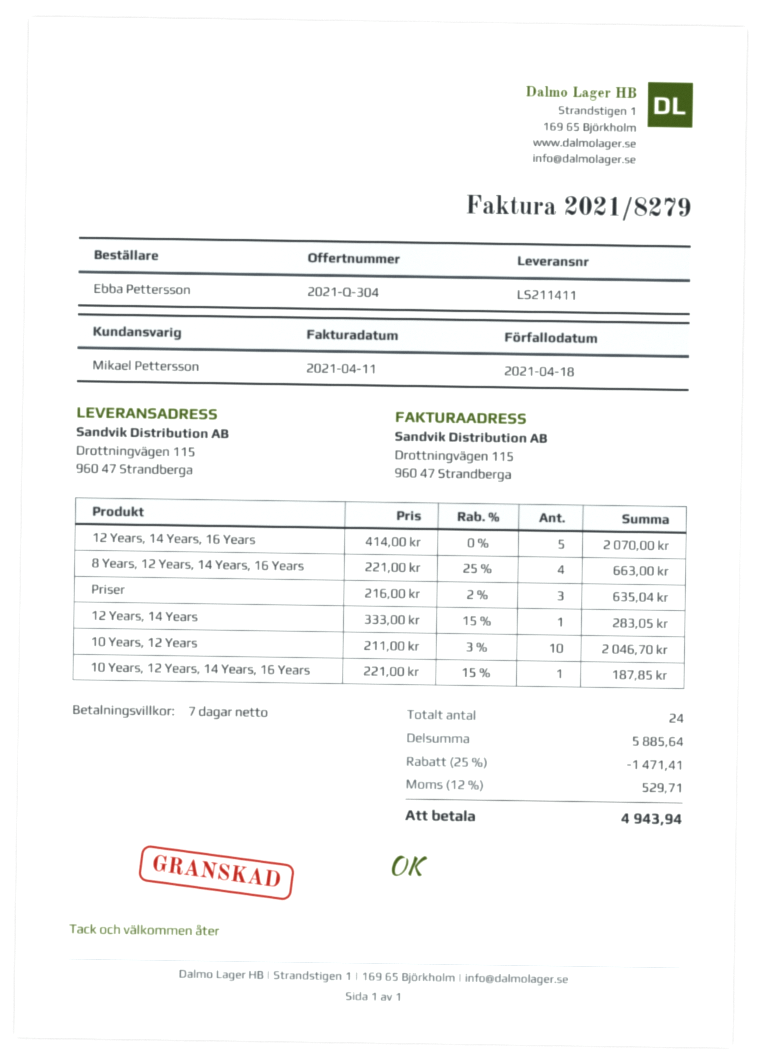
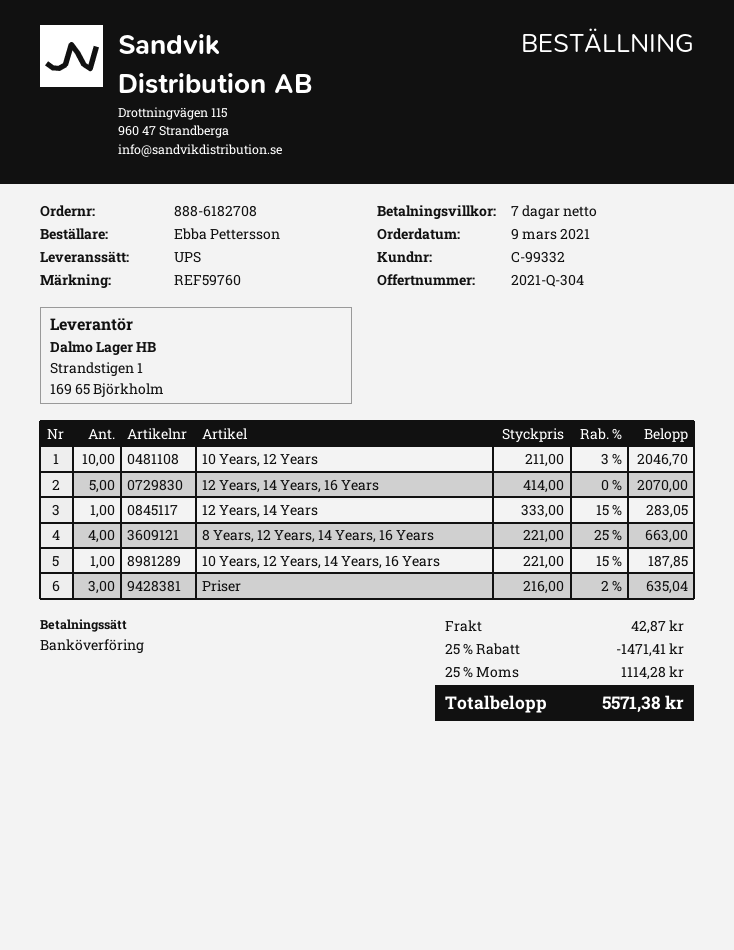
shipping: none -> 42.87
tax: 12% = 529.71 -> 25% = 1114.28
total: 4943.94 -> 5571.38

